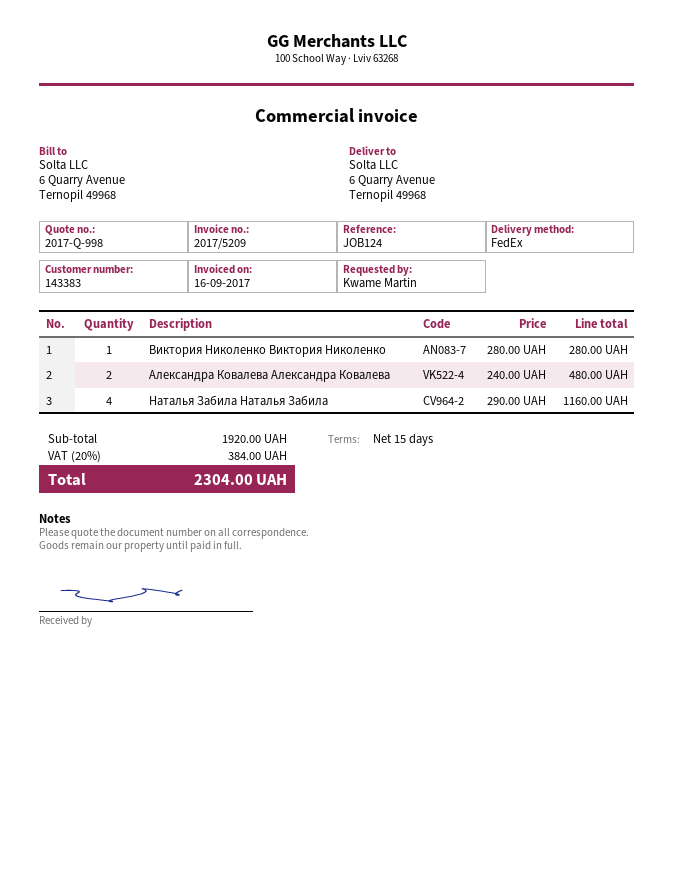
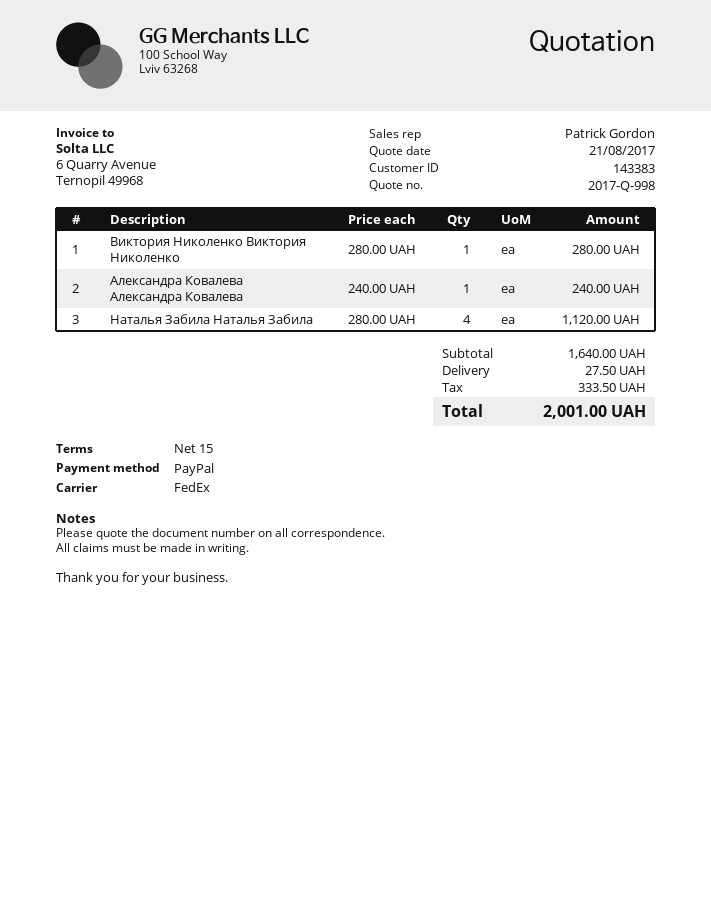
Александра Ковалева Александра Ковалева: 2 x 240.00 = 480.00 -> 1 x 240.00 = 240.00
Наталья Забила Наталья Забила: 4 x 290.00 = 1160.00 -> 4 x 280.00 = 1120.00
subtotal: 1920.00 -> 1640.00
shipping: none -> 27.50
tax: 384.00 -> 333.50
total: 2304.00 -> 2001.00

